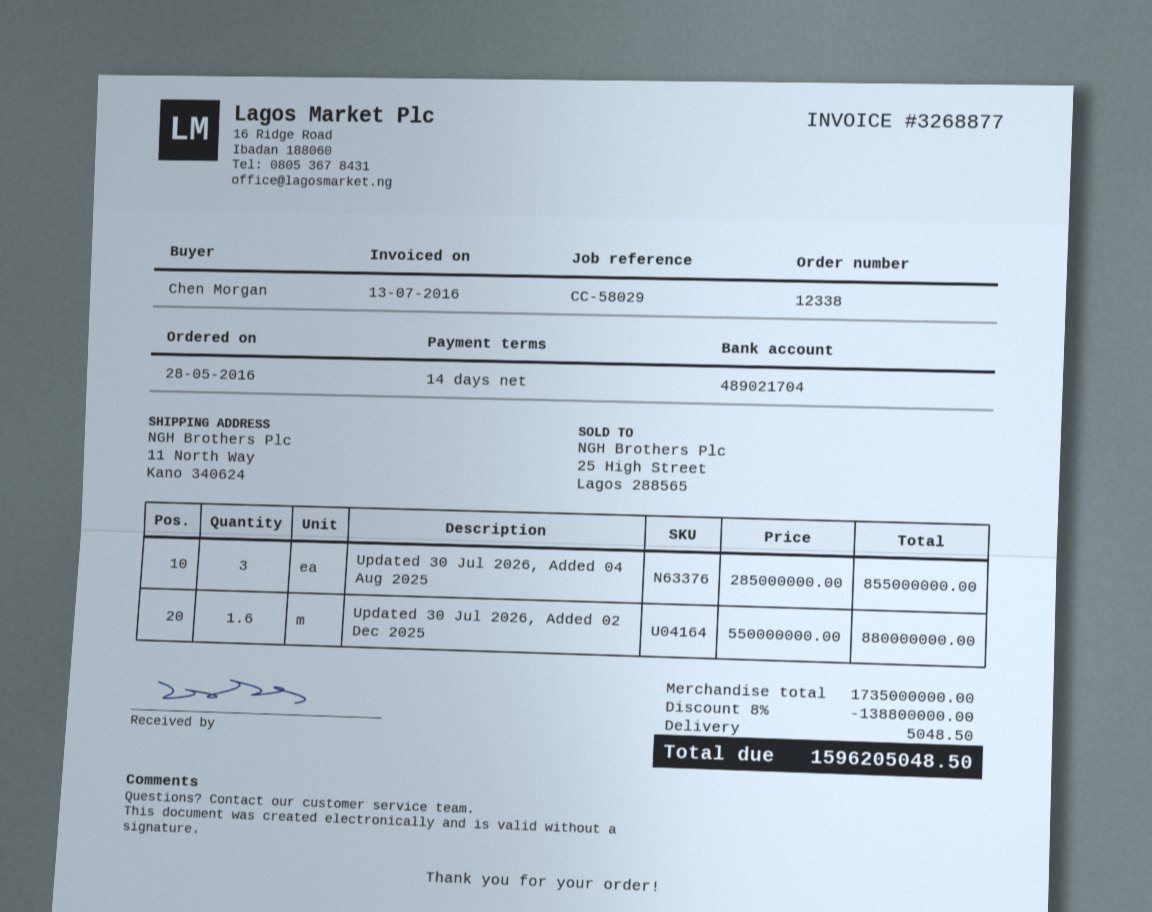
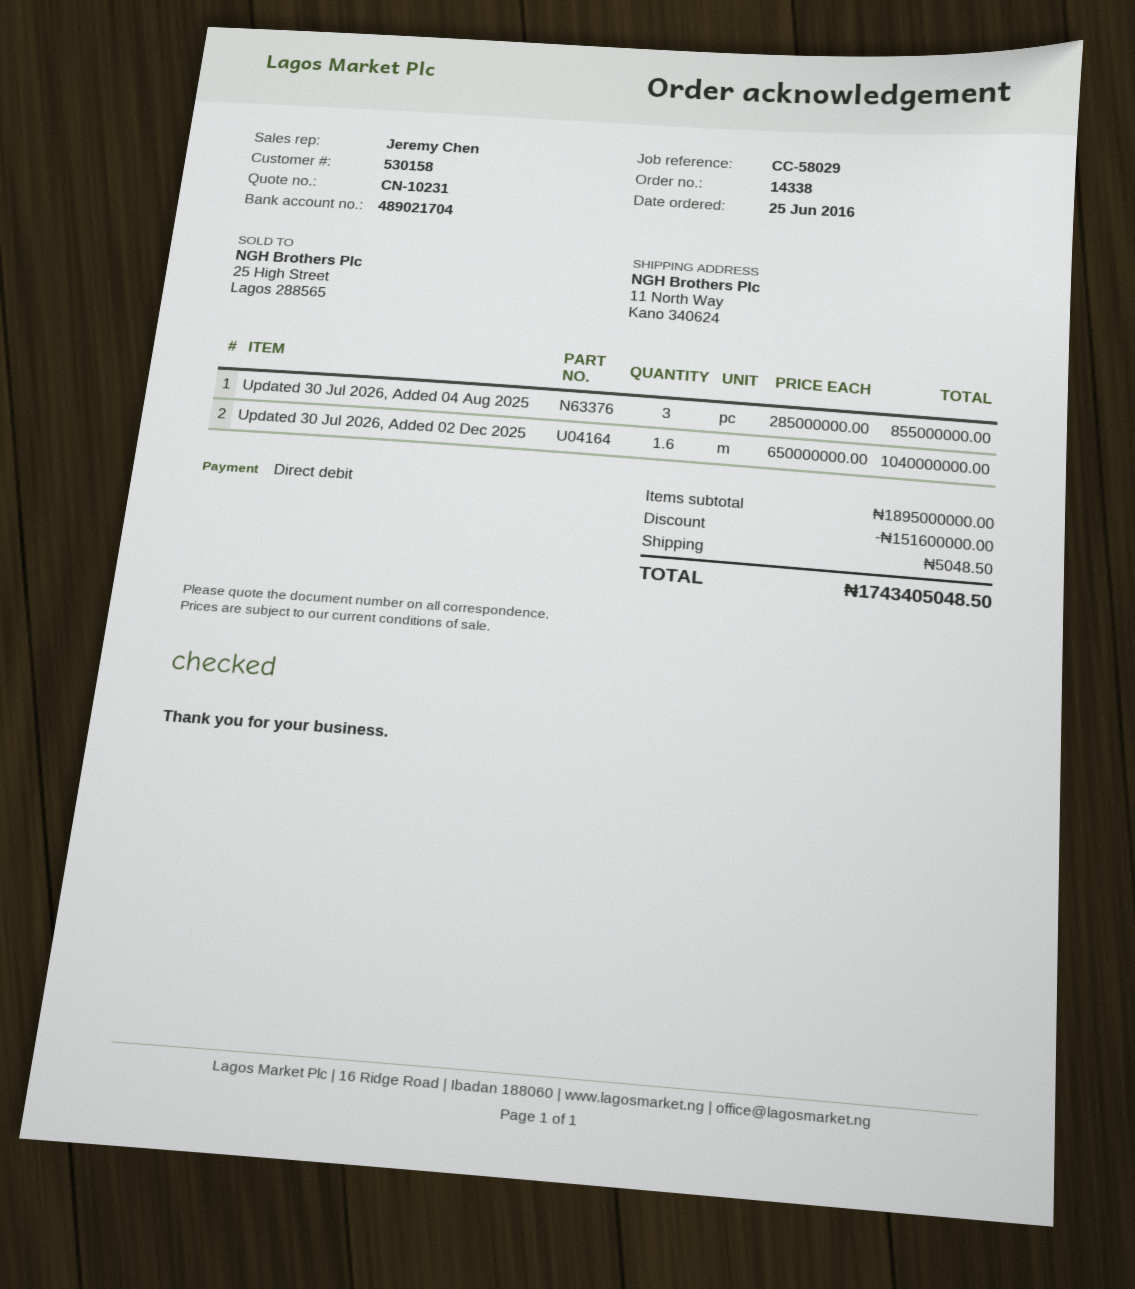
order number: 12338 -> 14338
order date: 2016-05-28 -> 2016-06-25
Updated 30 Jul 2026, Added 02 Dec 2025: 1.6 x 550000000.00 = 880000000.00 -> 1.6 x 650000000.00 = 1040000000.00
subtotal: 1735000000.00 -> 1895000000.00
discount: 138800000.00 -> 151600000.00
total: 1596205048.50 -> 1743405048.50

